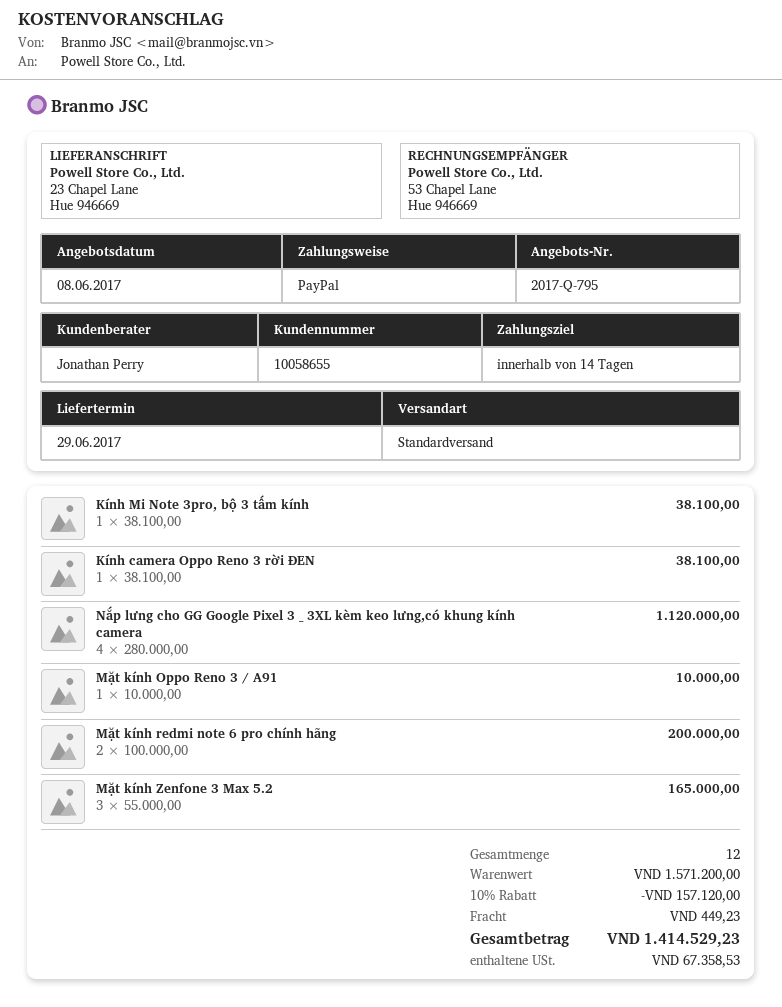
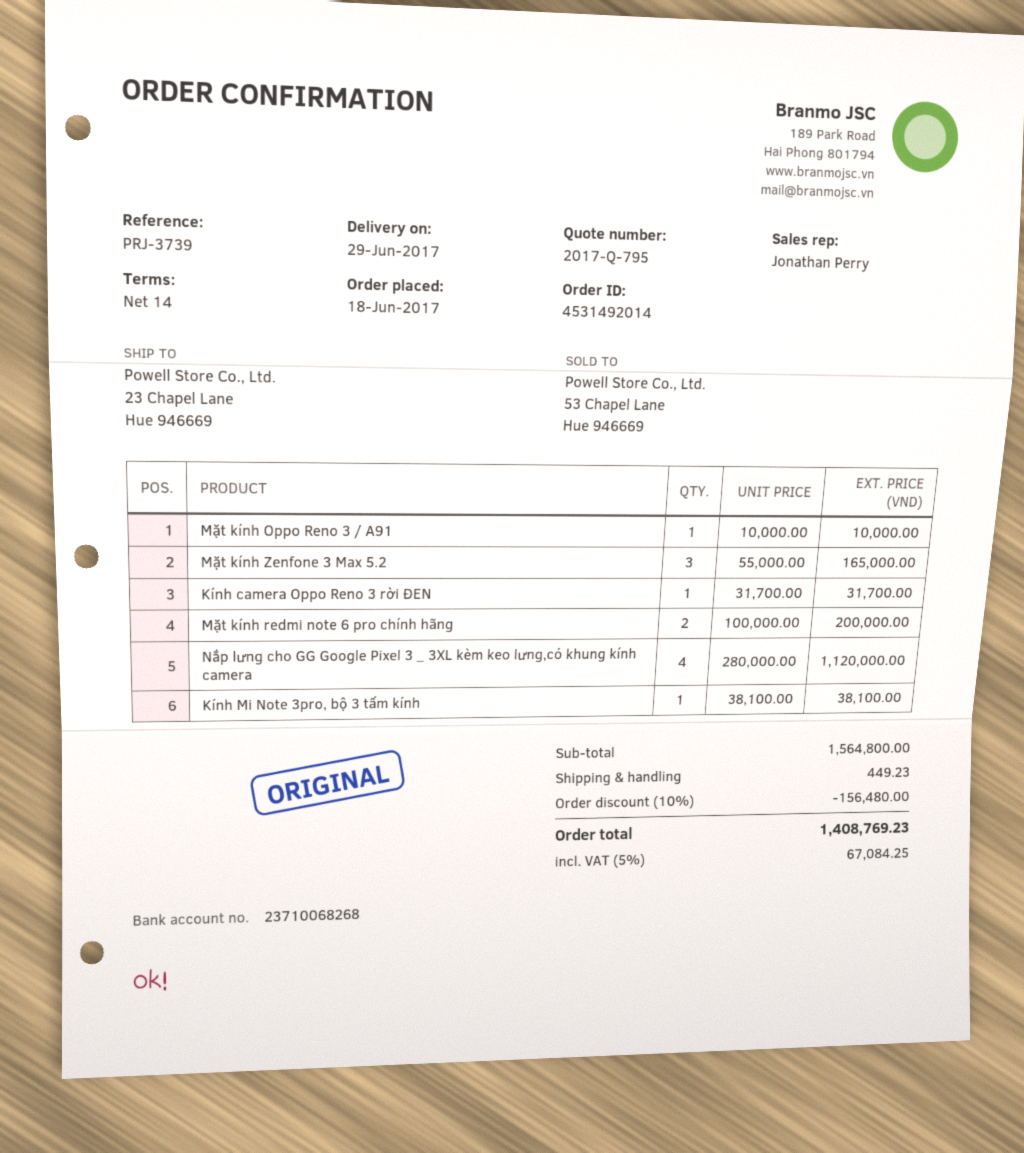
Kính camera Oppo Reno 3 rời ĐEN: 1 x 38100.00 = 38100.00 -> 1 x 31700.00 = 31700.00
subtotal: 1571200.00 -> 1564800.00
discount: 10% = 157120.00 -> 10% = 156480.00
tax: 67358.53 -> 67084.25
total: 1414529.23 -> 1408769.23

